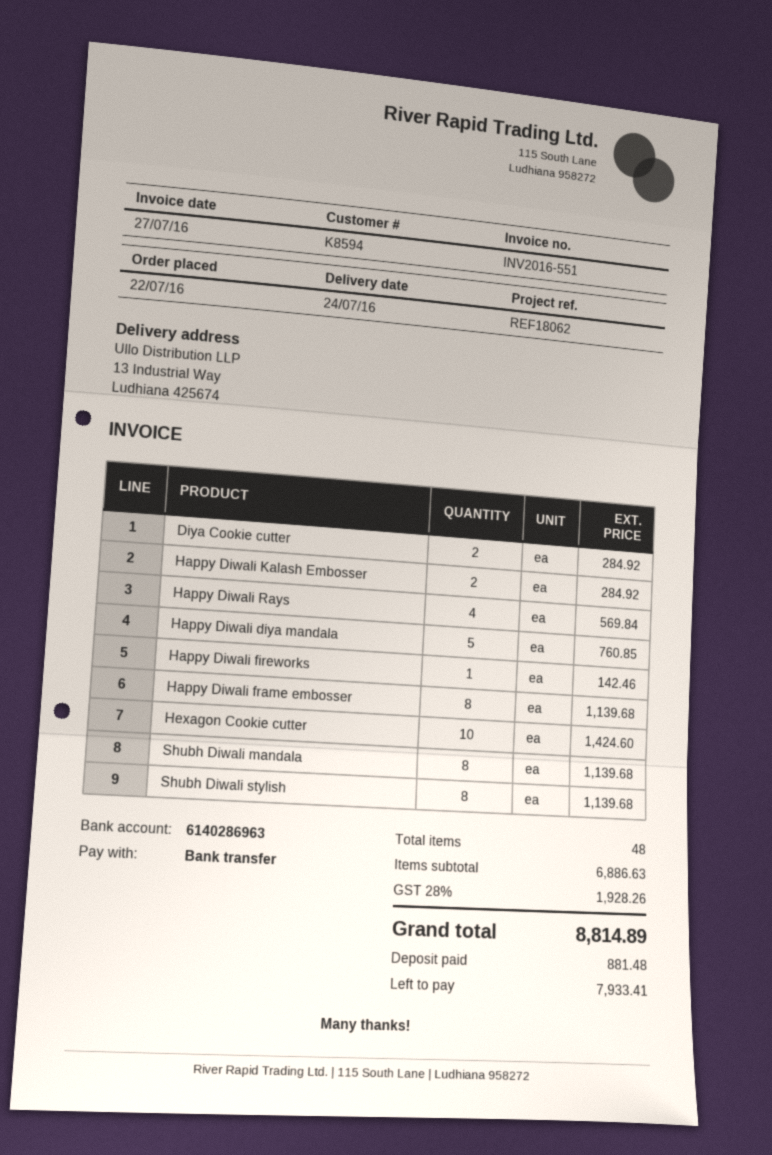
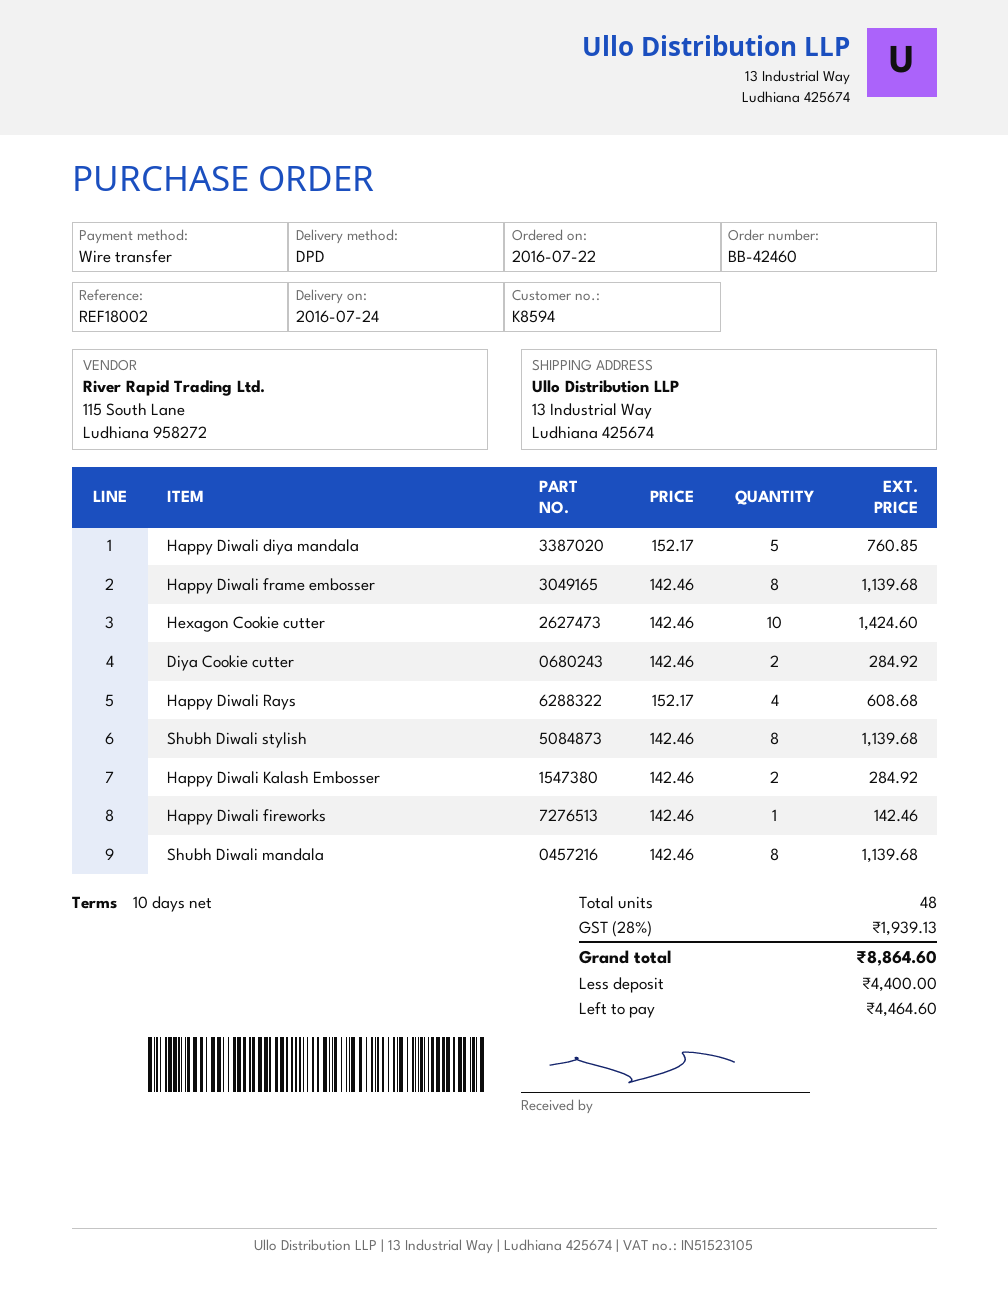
reference: REF18062 -> REF18002
Happy Diwali Rays: 4 for 569.84 -> 4 for 608.68
tax: 28% = 1928.26 -> 28% = 1939.13
total: 8814.89 -> 8864.60
deposit: 881.48 -> 4400.00
balance: 7933.41 -> 4464.60

